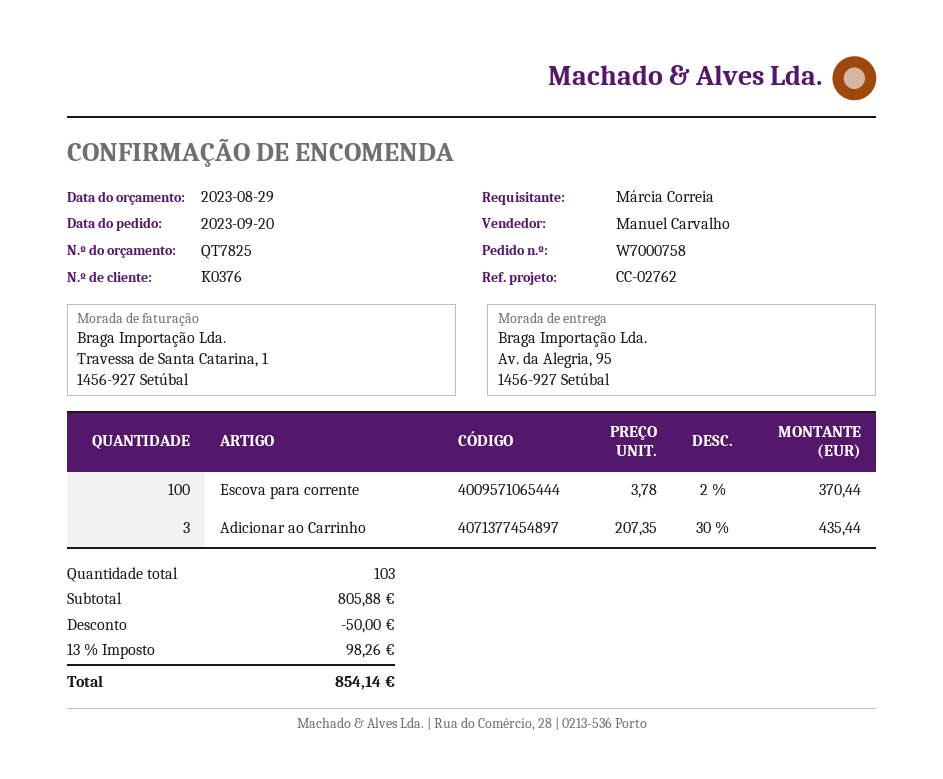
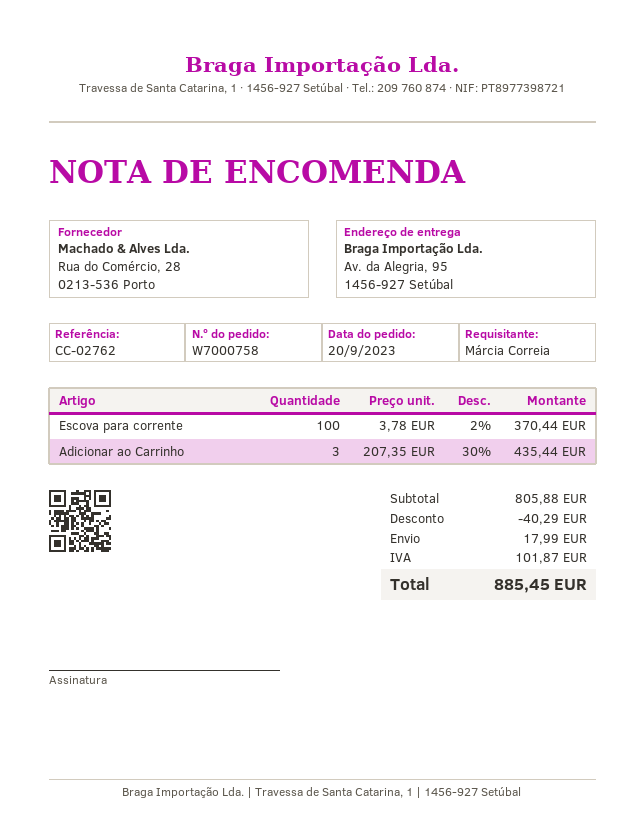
discount: 50.00 -> 40.29
shipping: none -> 17.99
tax: 98.26 -> 101.87
total: 854.14 -> 885.45

